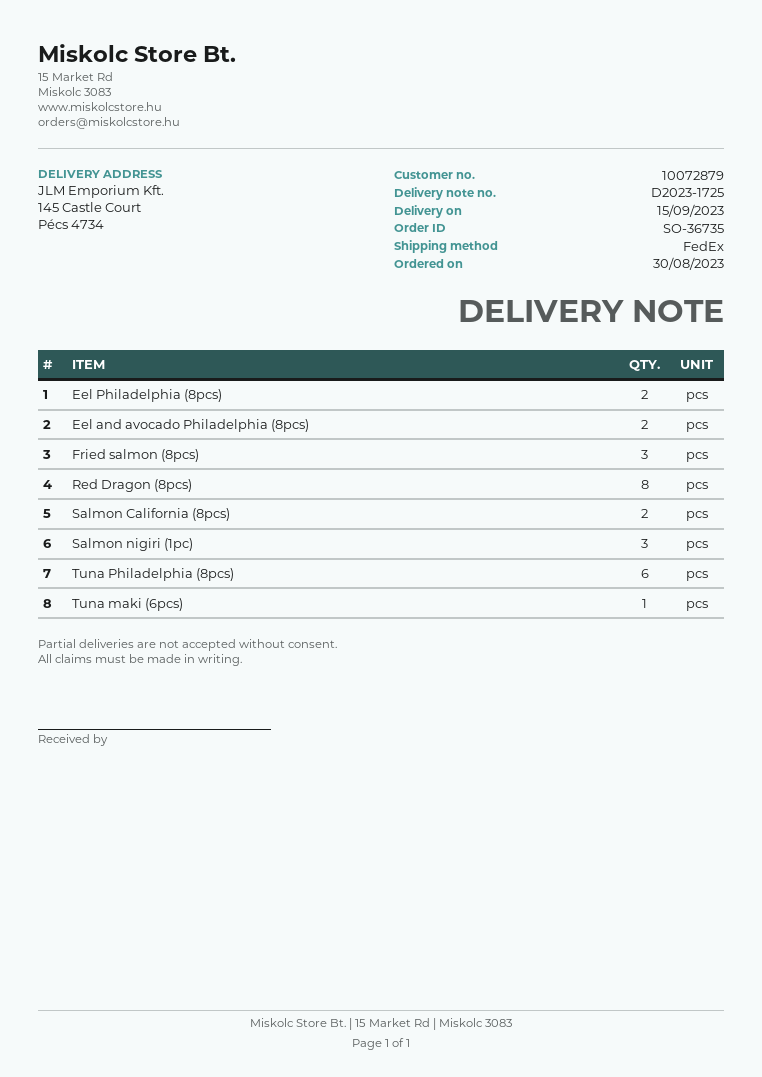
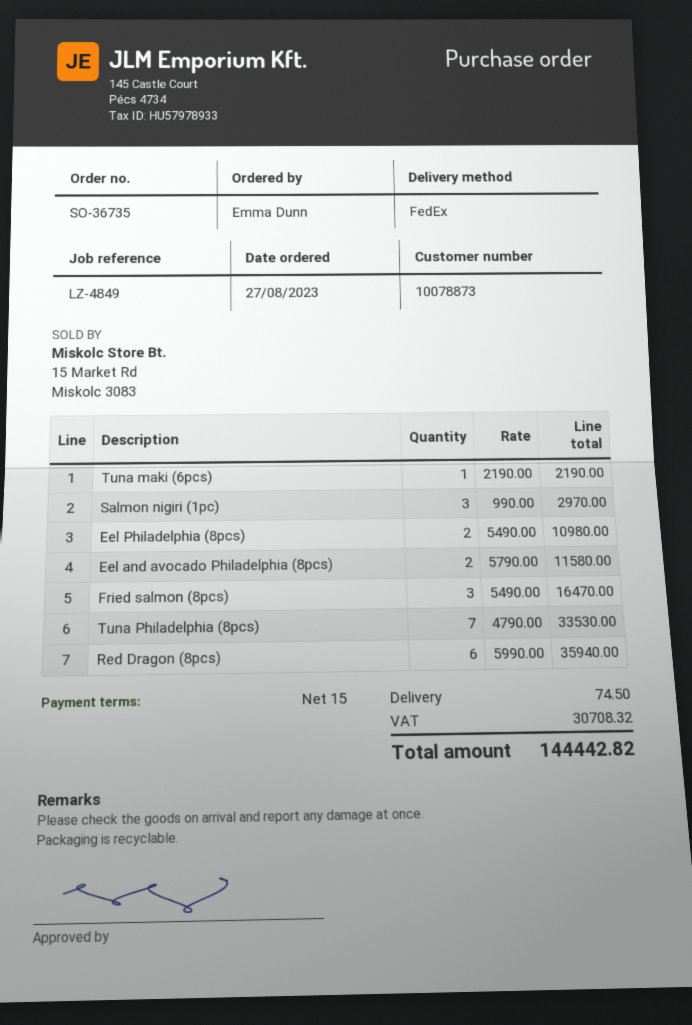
order date: 2023-08-30 -> 2023-08-27
customer number: 10072879 -> 10078873
Red Dragon (8pcs): 8 -> 6
Salmon California (8pcs): 2 -> none
Tuna Philadelphia (8pcs): 6 -> 7

